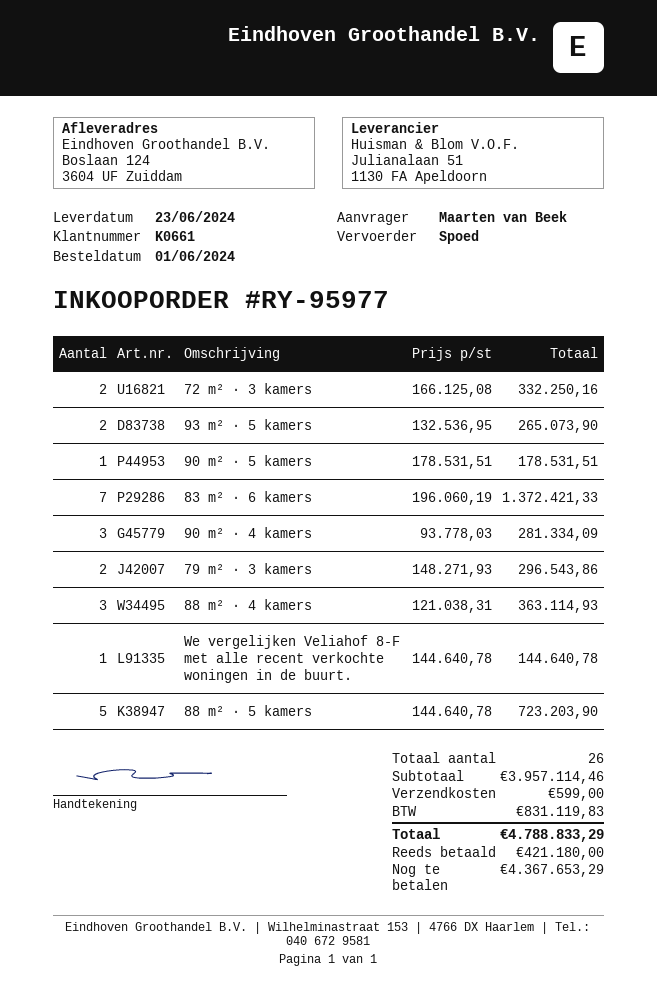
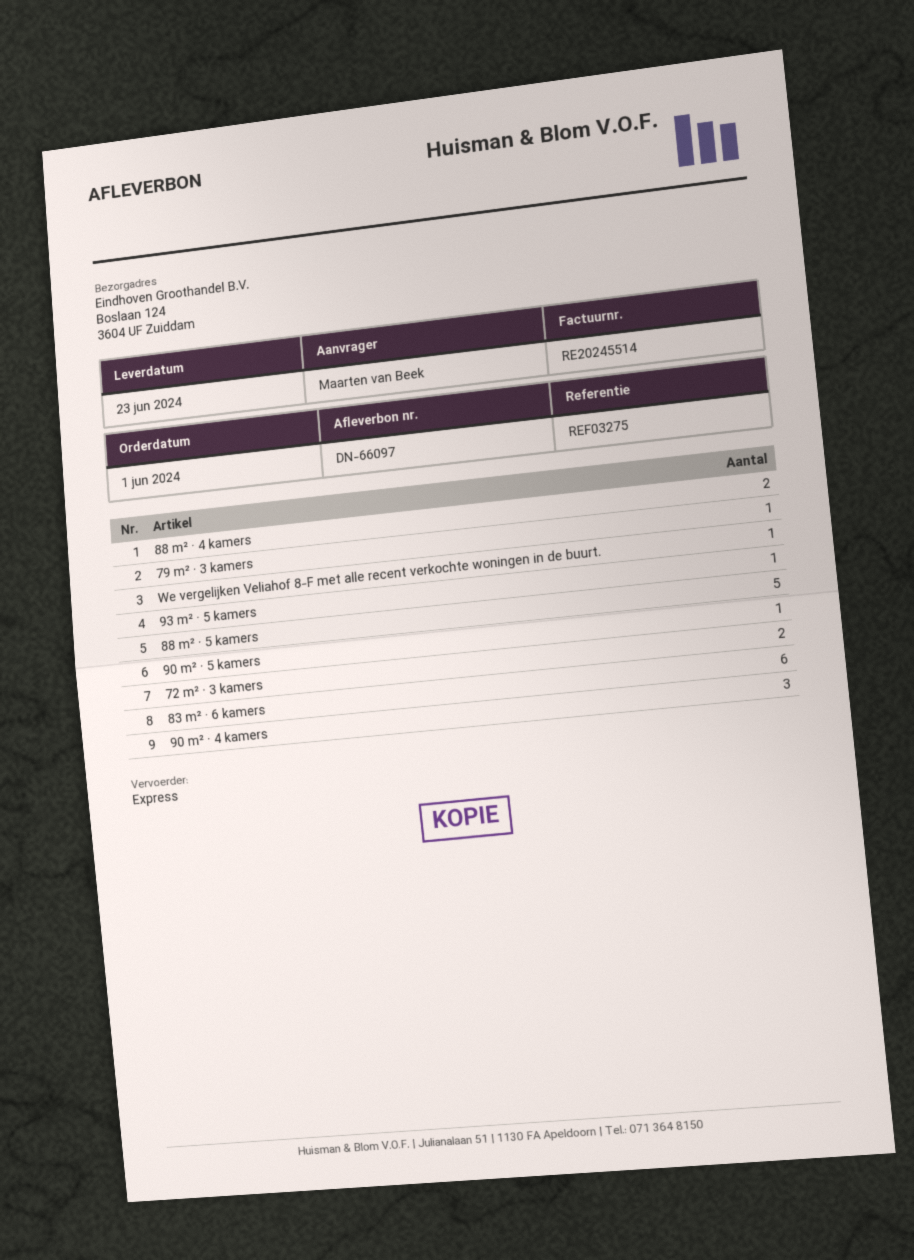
93 m² · 5 kamers: 2 -> 1
83 m² · 6 kamers: 7 -> 6
79 m² · 3 kamers: 2 -> 1
88 m² · 4 kamers: 3 -> 2

